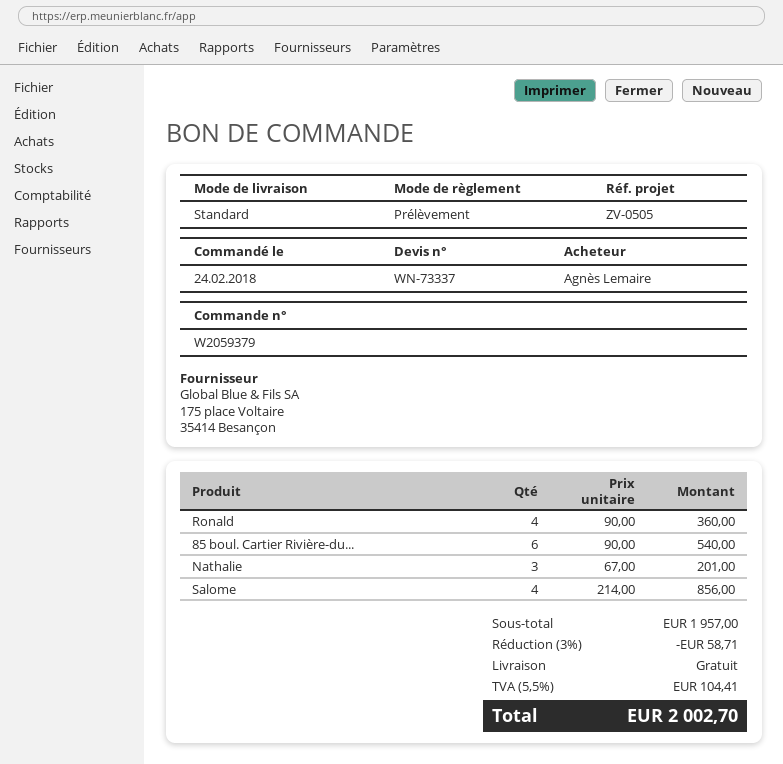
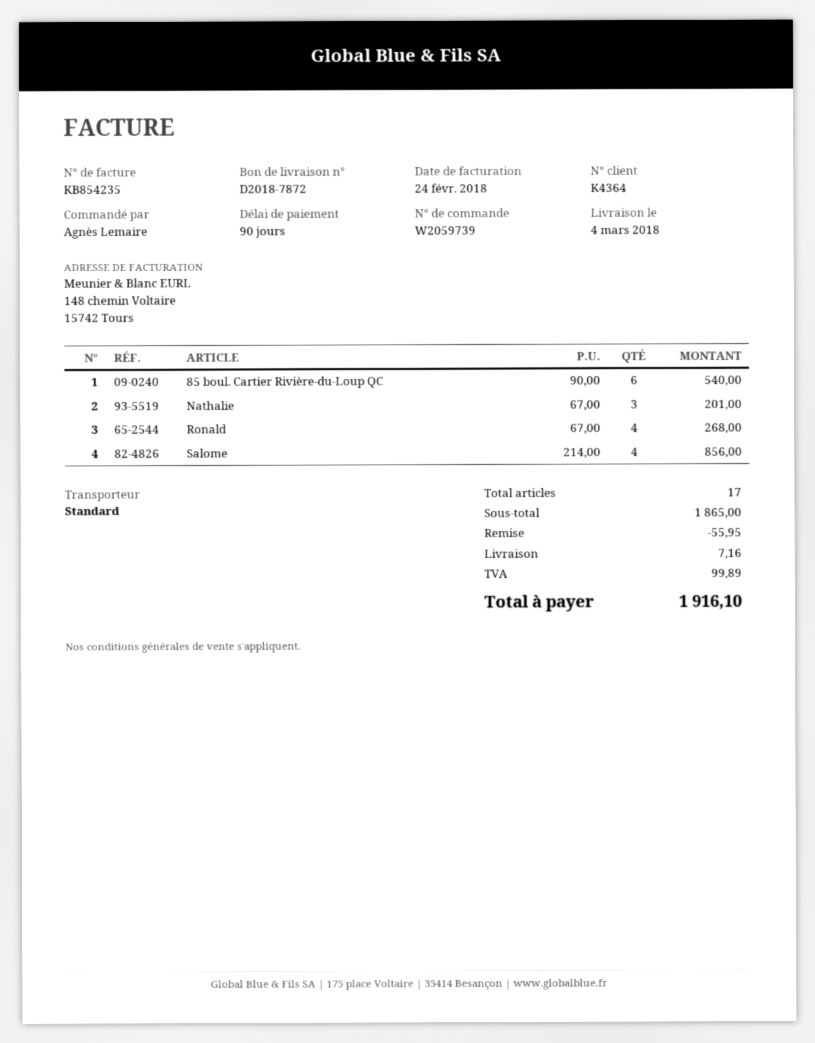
order number: W2059379 -> W2059739
Ronald: 4 x 90.00 = 360.00 -> 4 x 67.00 = 268.00
subtotal: 1957.00 -> 1865.00
discount: 58.71 -> 55.95
shipping: 0.00 -> 7.16
tax: 104.41 -> 99.89
total: 2002.70 -> 1916.10

